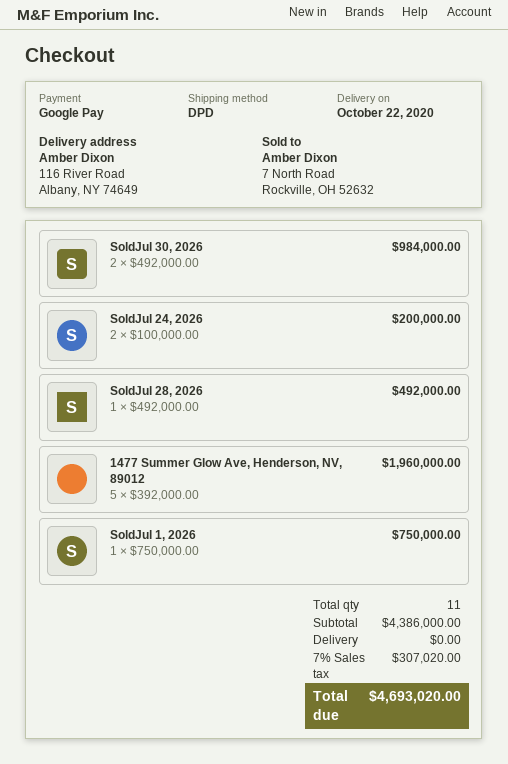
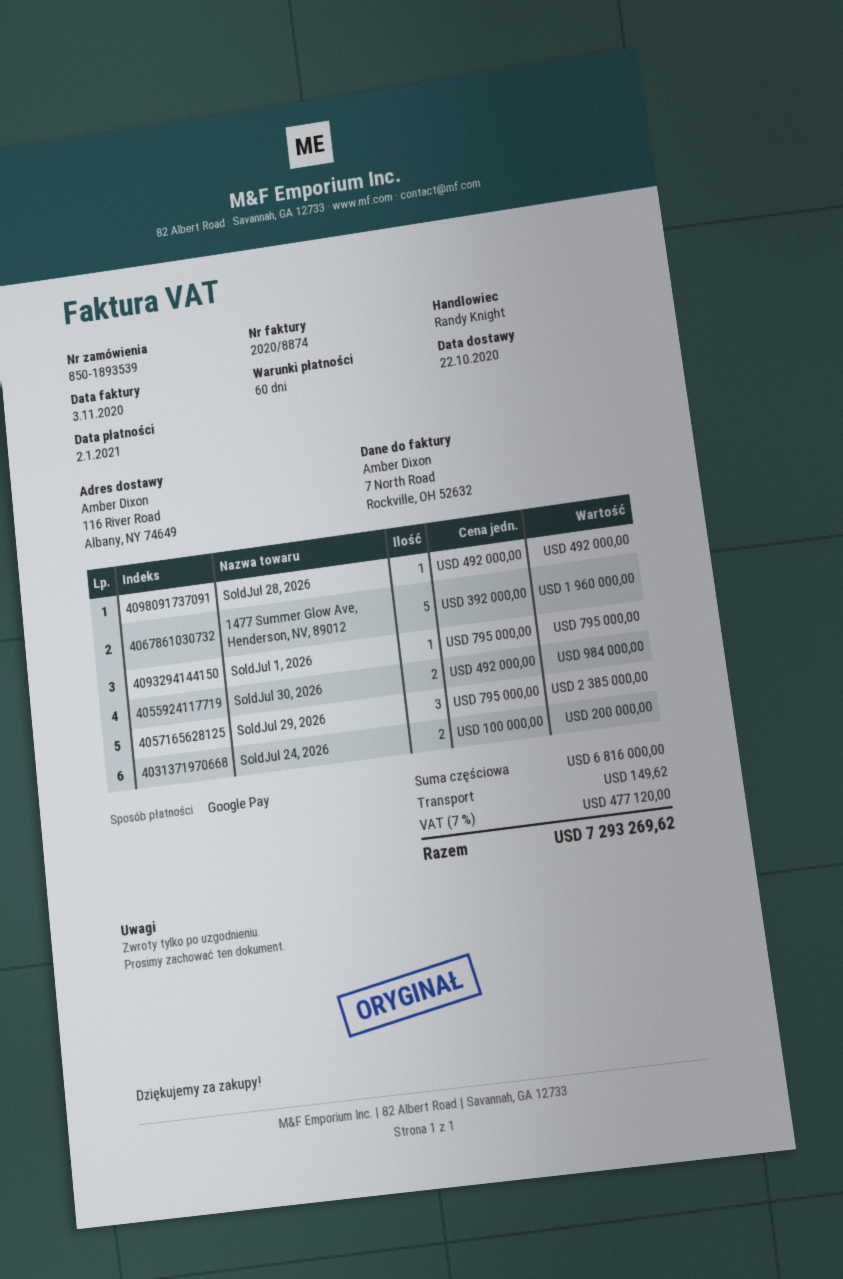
SoldJul 1, 2026: 1 x 750000.00 = 750000.00 -> 1 x 795000.00 = 795000.00
SoldJul 29, 2026: none -> 3 x 795000.00 = 2385000.00
subtotal: 4386000.00 -> 6816000.00
shipping: 0.00 -> 149.62
tax: 7% = 307020.00 -> 7% = 477120.00
total: 4693020.00 -> 7293269.62

